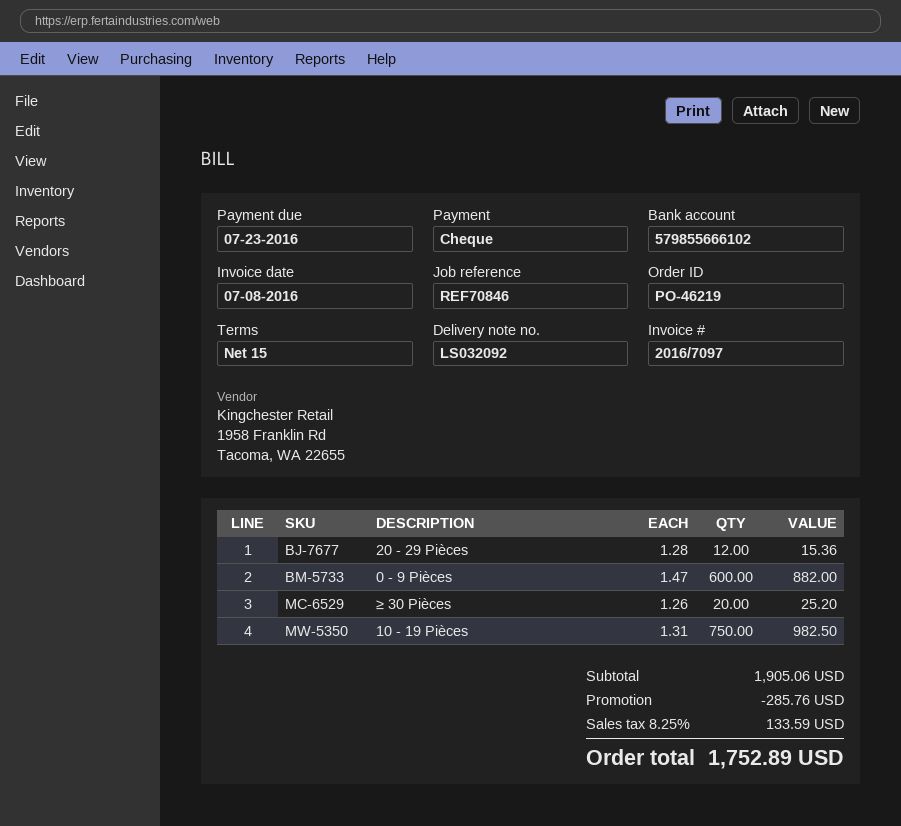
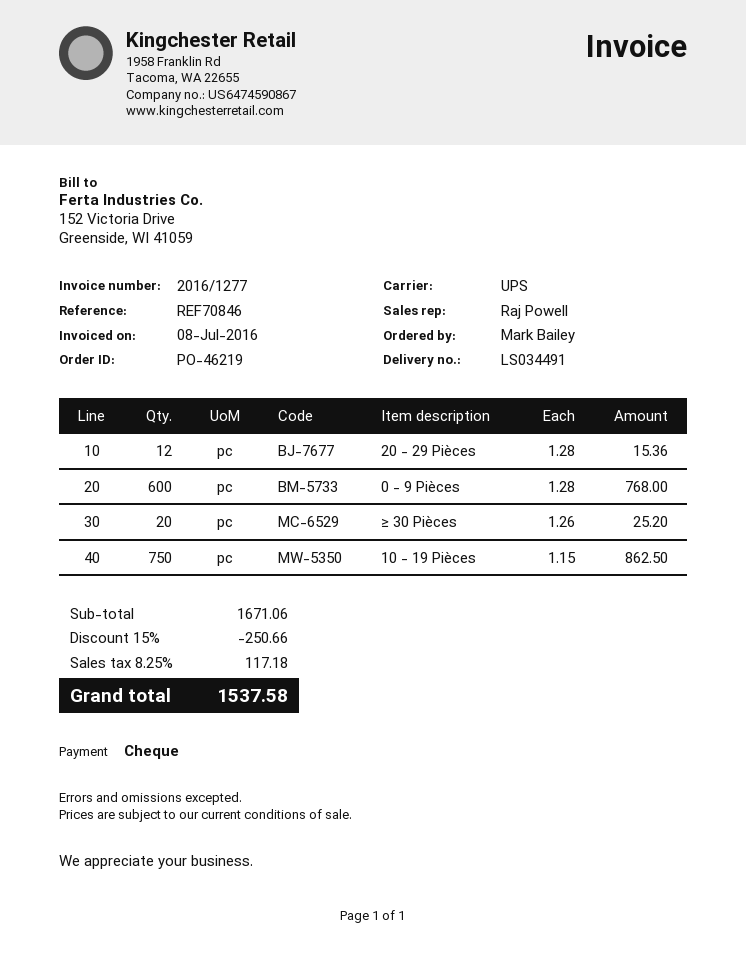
delivery note number: LS032092 -> LS034491
invoice number: 2016/7097 -> 2016/1277
0 - 9 Pièces: 600 x 1.47 = 882.00 -> 600 x 1.28 = 768.00
10 - 19 Pièces: 750 x 1.31 = 982.50 -> 750 x 1.15 = 862.50
subtotal: 1905.06 -> 1671.06
discount: 285.76 -> 250.66
tax: 8.25% = 133.59 -> 8.25% = 117.18
total: 1752.89 -> 1537.58

